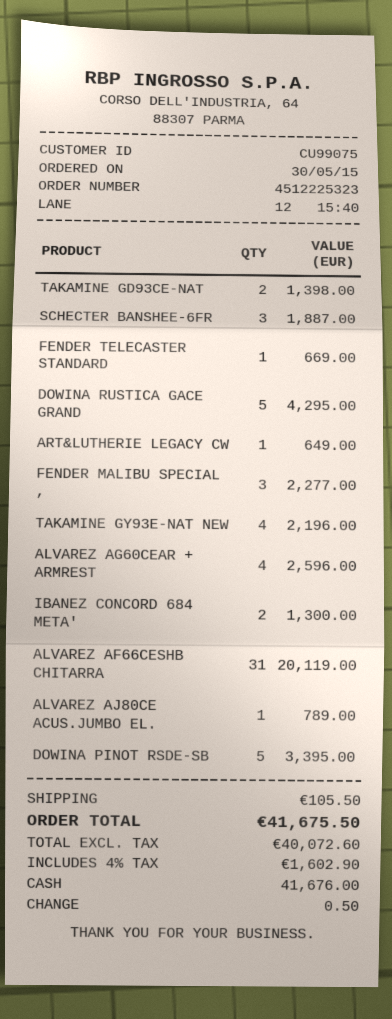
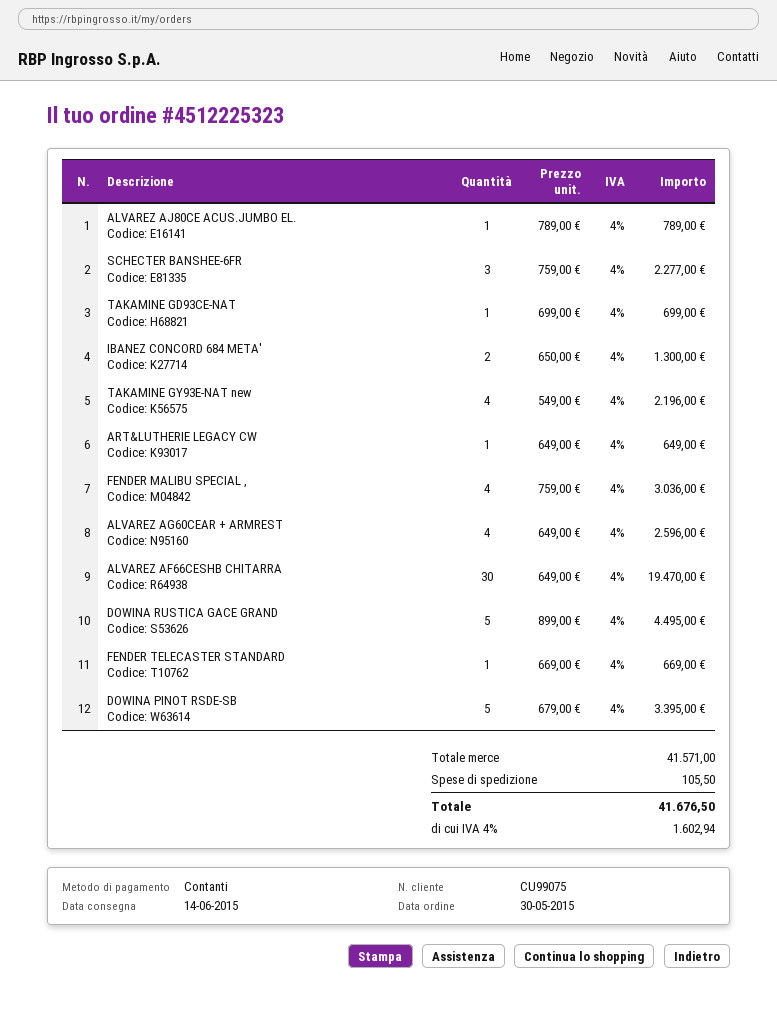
TAKAMINE GD93CE-NAT: 2 for 1398.00 -> 1 for 699.00
SCHECTER BANSHEE-6FR: 3 for 1887.00 -> 3 for 2277.00
DOWINA RUSTICA GACE GRAND: 5 for 4295.00 -> 5 for 4495.00
FENDER MALIBU SPECIAL ,: 3 for 2277.00 -> 4 for 3036.00
ALVAREZ AF66CESHB CHITARRA: 31 for 20119.00 -> 30 for 19470.00
tax: 4% = 1602.90 -> 4% = 1602.94
total: 41675.50 -> 41676.50

